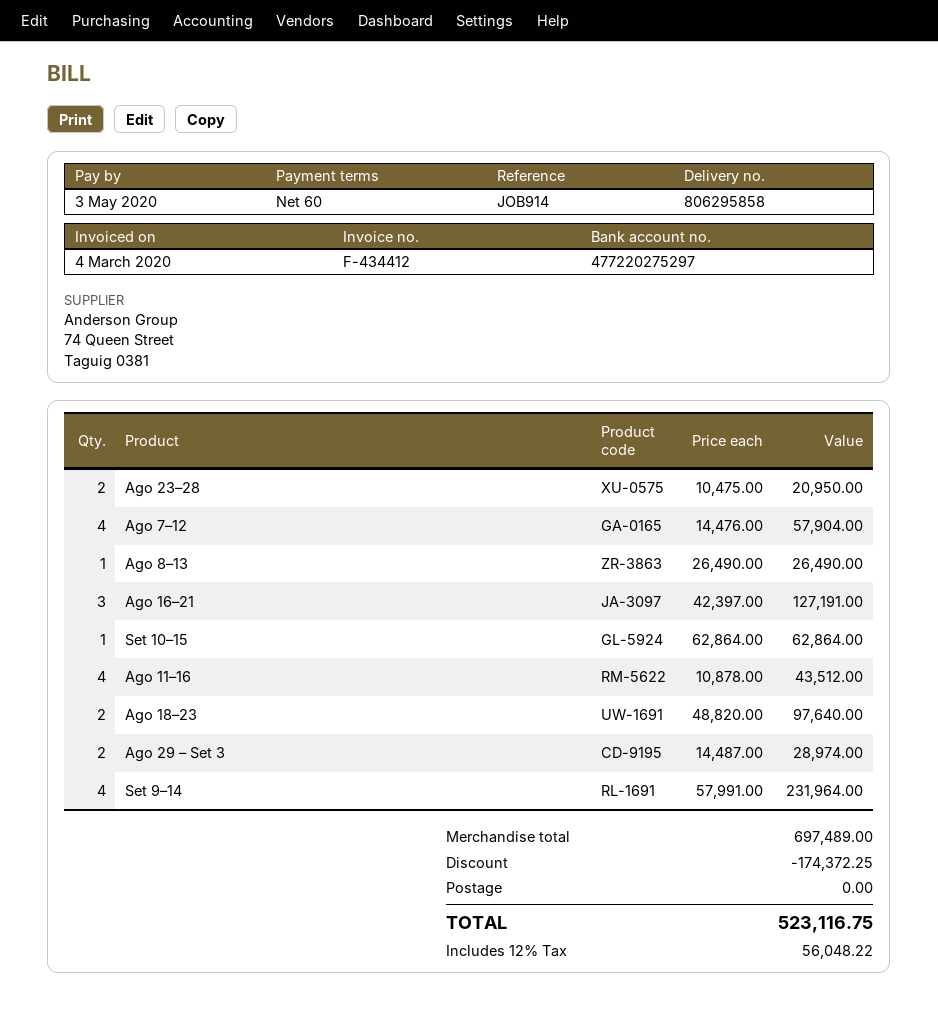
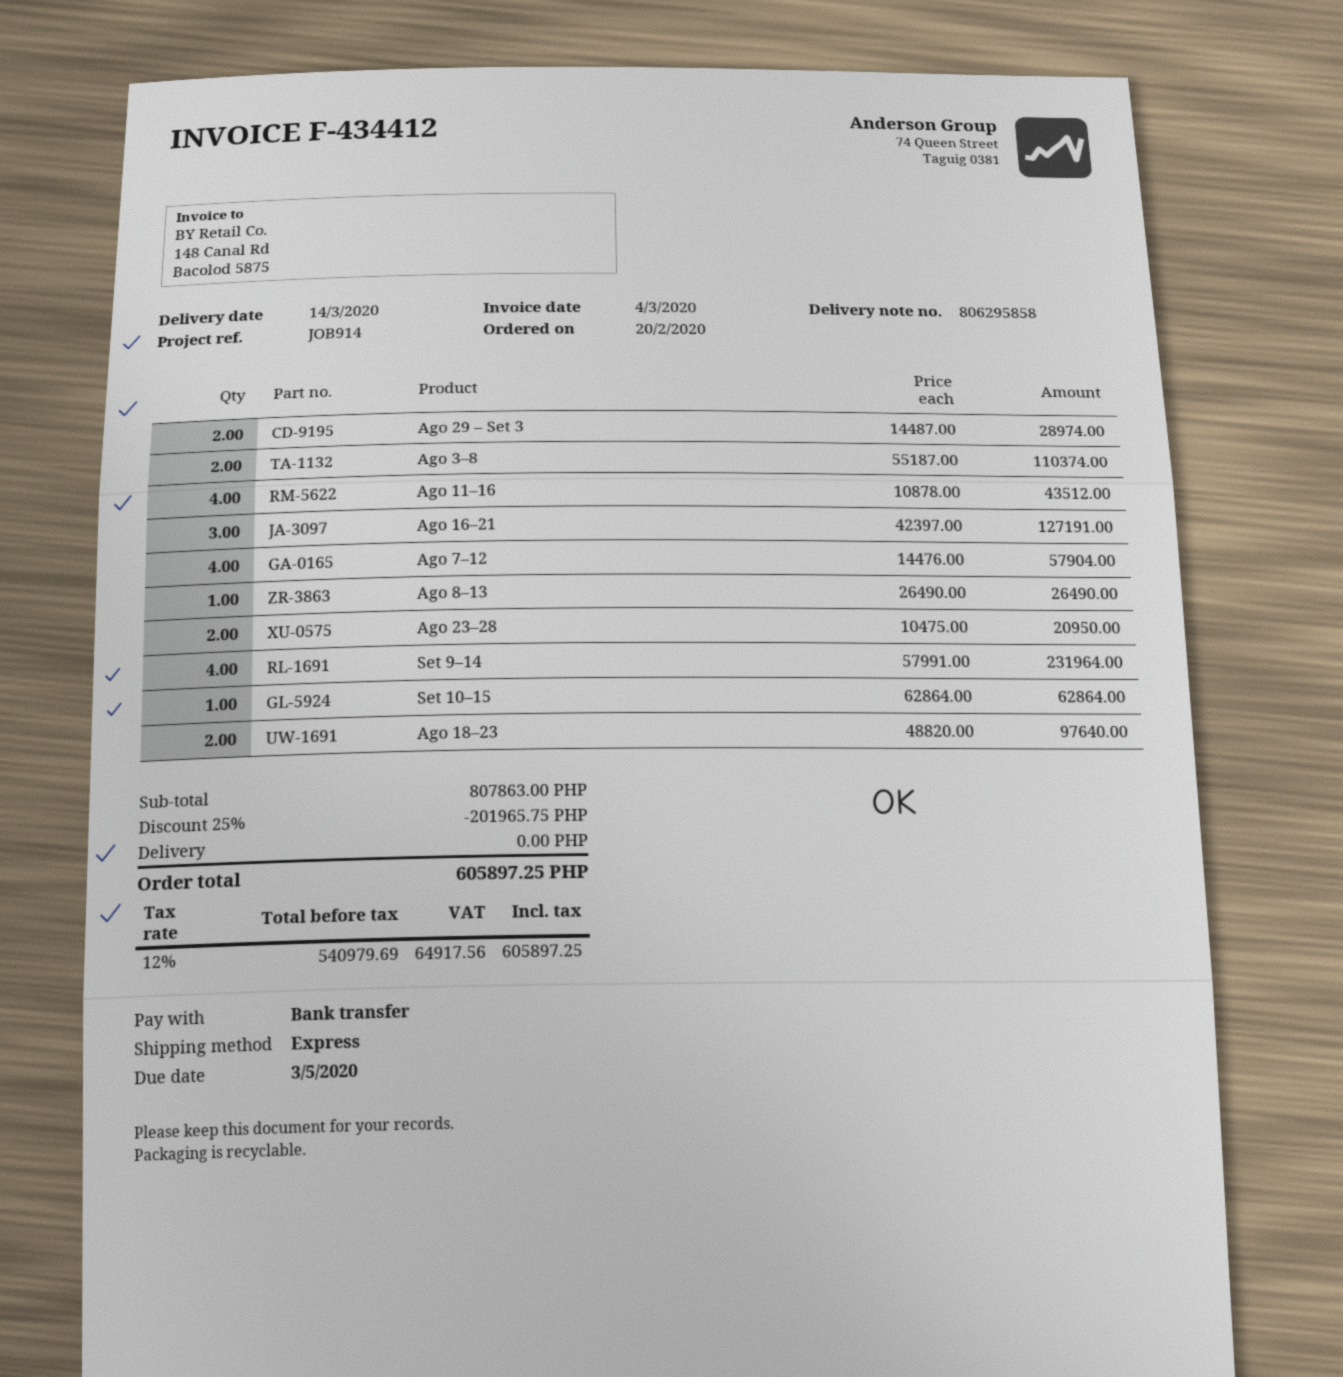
Ago 3–8: none -> 2 x 55187.00 = 110374.00
subtotal: 697489.00 -> 807863.00
discount: 174372.25 -> 201965.75
tax: 12% = 56048.22 -> 12% = 64917.56
total: 523116.75 -> 605897.25

